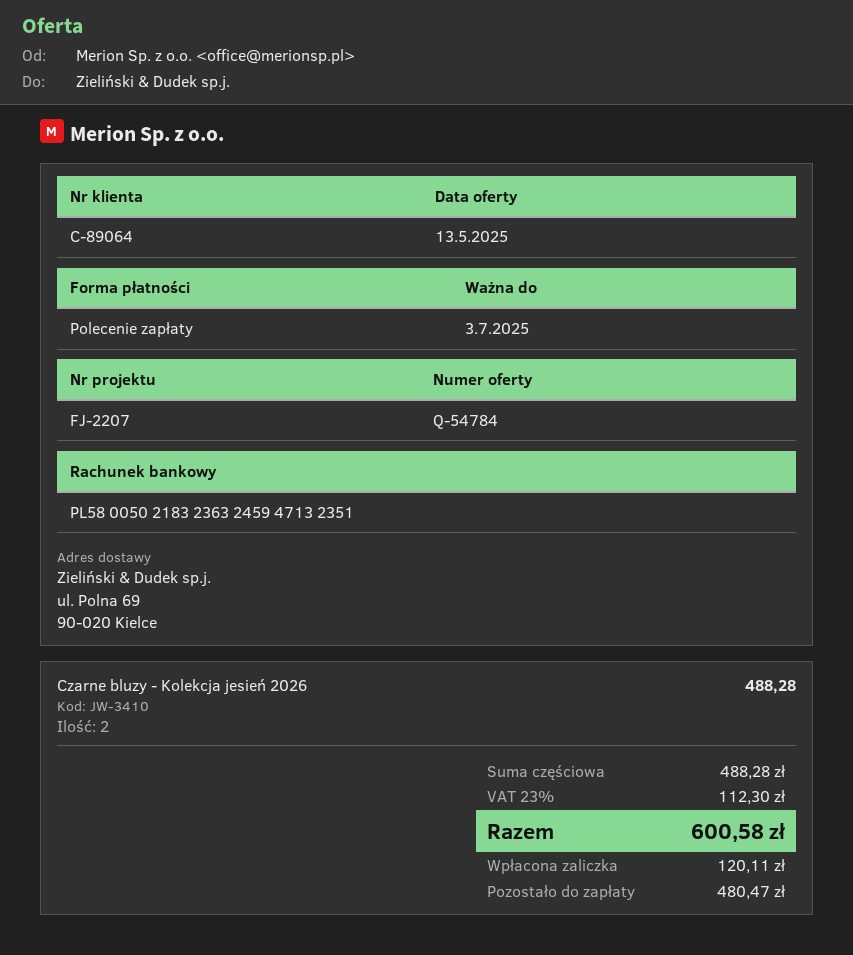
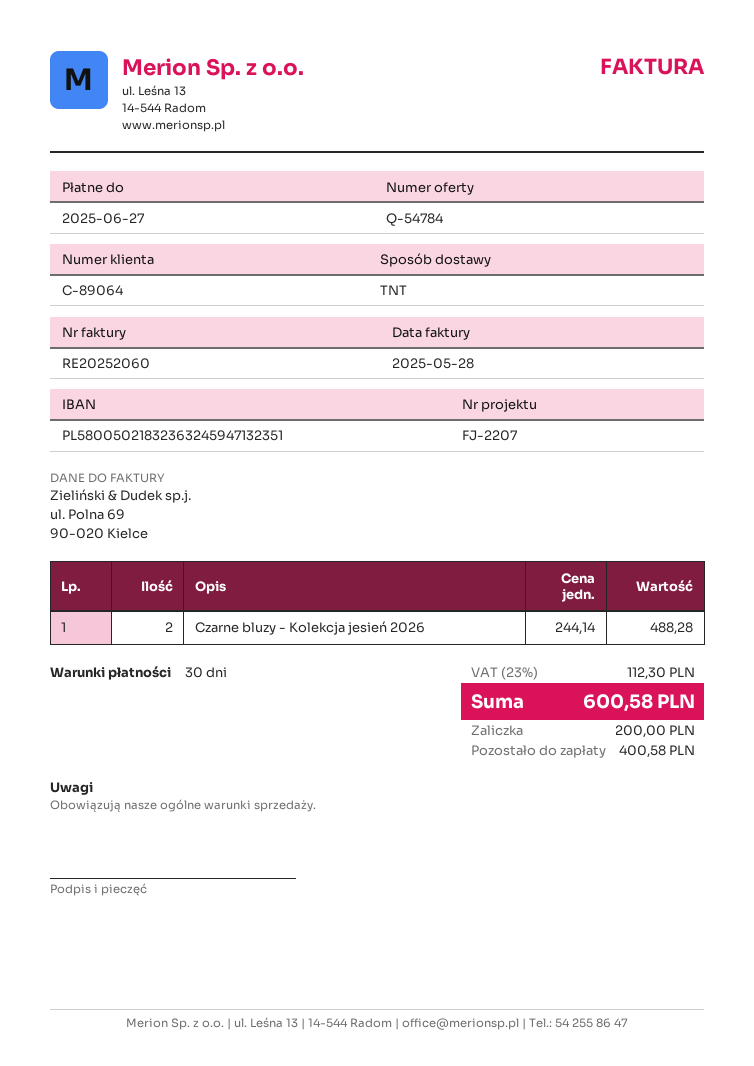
deposit: 120.11 -> 200.00
balance: 480.47 -> 400.58

